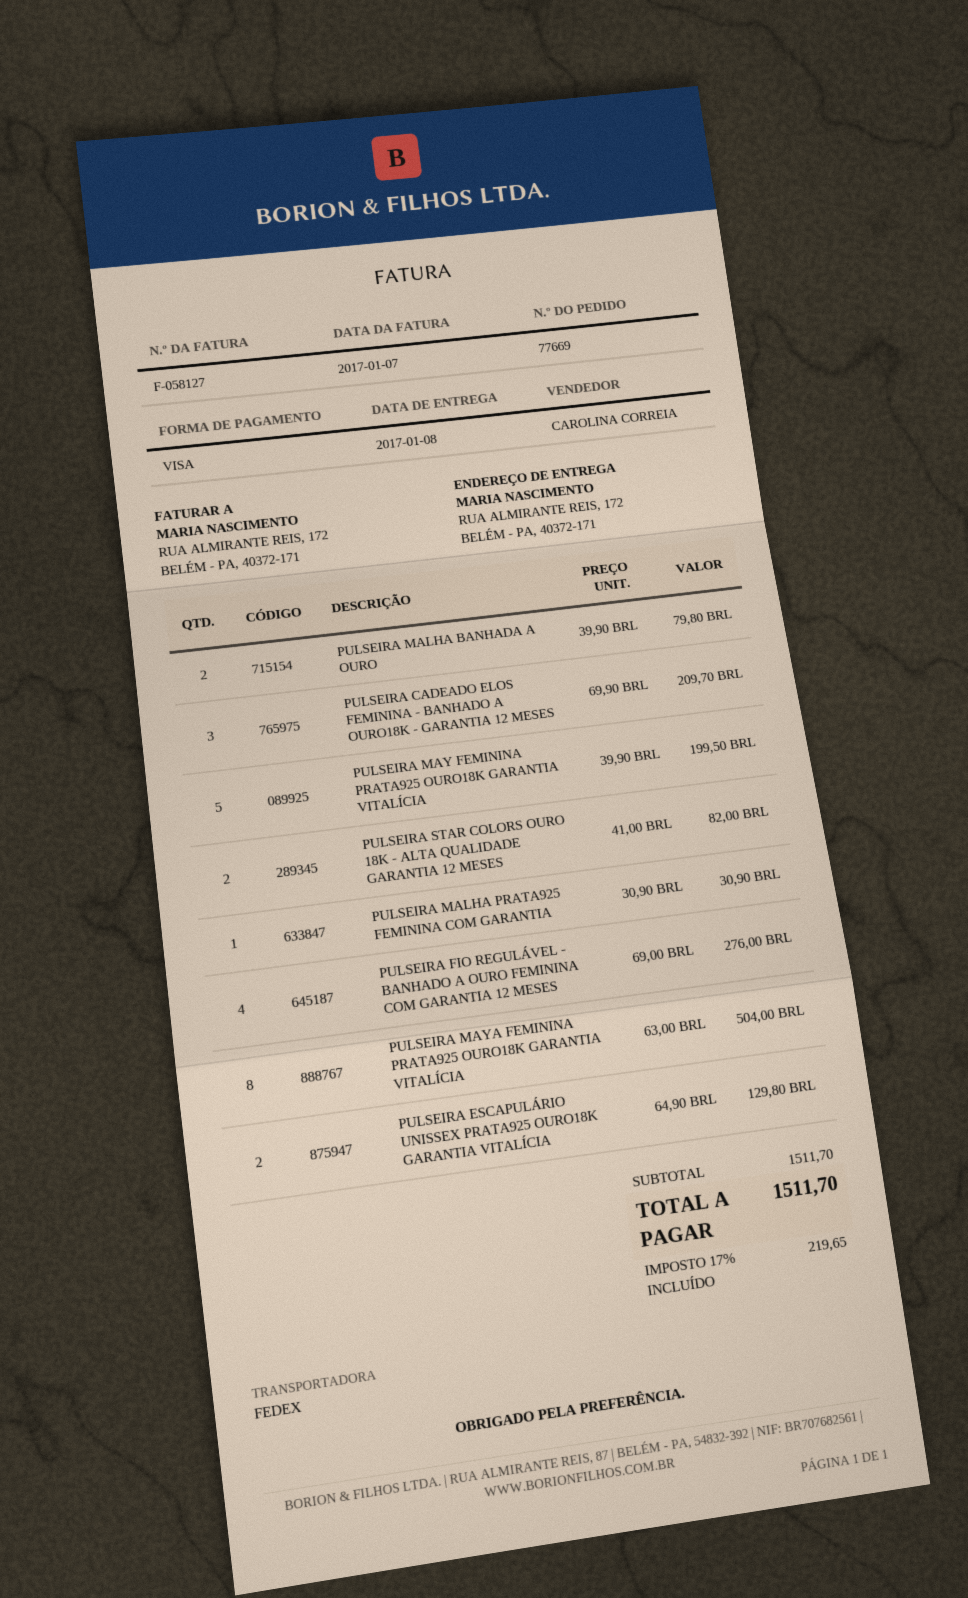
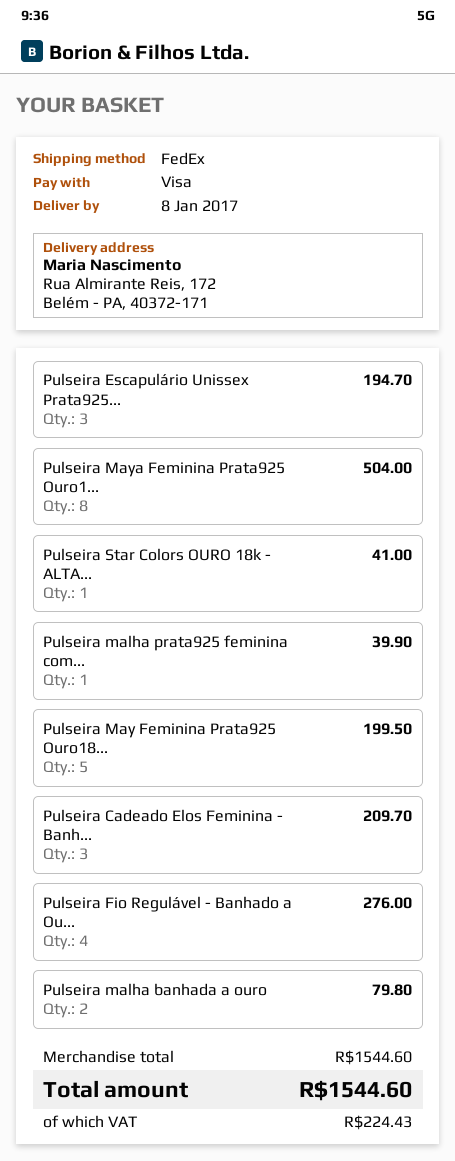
PULSEIRA STAR COLORS OURO 18K - ALTA QUALIDADE GARANTIA 12 MESES: 2 for 82.00 -> 1 for 41.00
PULSEIRA MALHA PRATA925 FEMININA COM GARANTIA: 1 for 30.90 -> 1 for 39.90
PULSEIRA ESCAPULÁRIO UNISSEX PRATA925 OURO18K GARANTIA VITALÍCIA: 2 for 129.80 -> 3 for 194.70
subtotal: 1511.70 -> 1544.60
tax: 219.65 -> 224.43
total: 1511.70 -> 1544.60

